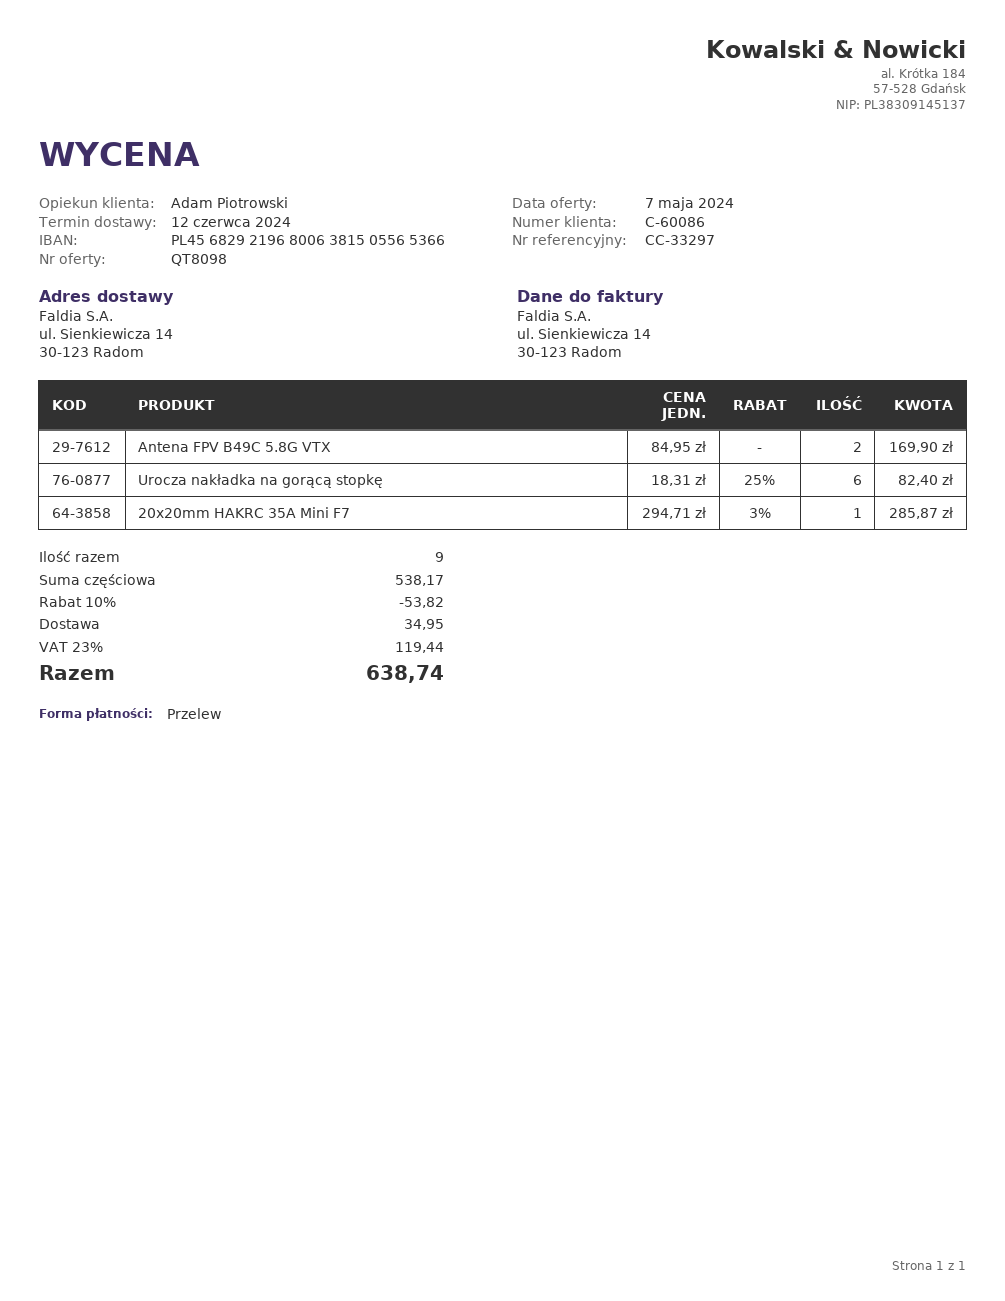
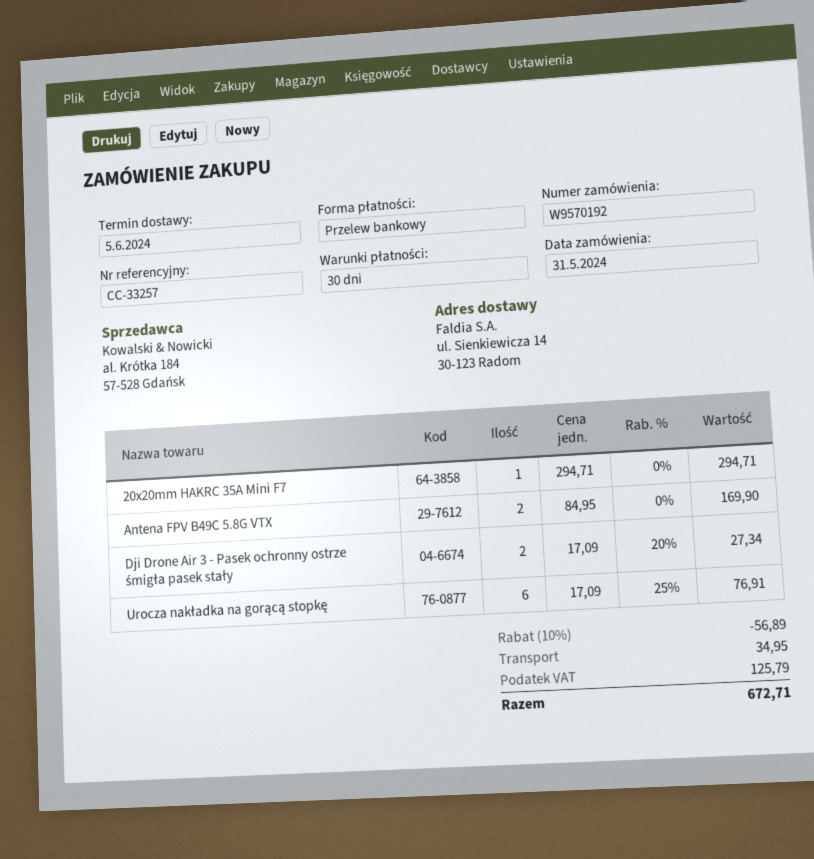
delivery date: 2024-06-12 -> 2024-06-05
reference: CC-33297 -> CC-33257
Urocza nakładka na gorącą stopkę: 6 x 18.31 - 25% = 82.40 -> 6 x 17.09 - 25% = 76.91
20x20mm HAKRC 35A Mini F7: 1 x 294.71 - 3% = 285.87 -> 1 x 294.71 = 294.71
Dji Drone Air 3 - Pasek ochronny ostrze śmigła pasek stały: none -> 2 x 17.09 - 20% = 27.34
discount: 10% = 53.82 -> 10% = 56.89
tax: 119.44 -> 125.79
total: 638.74 -> 672.71

